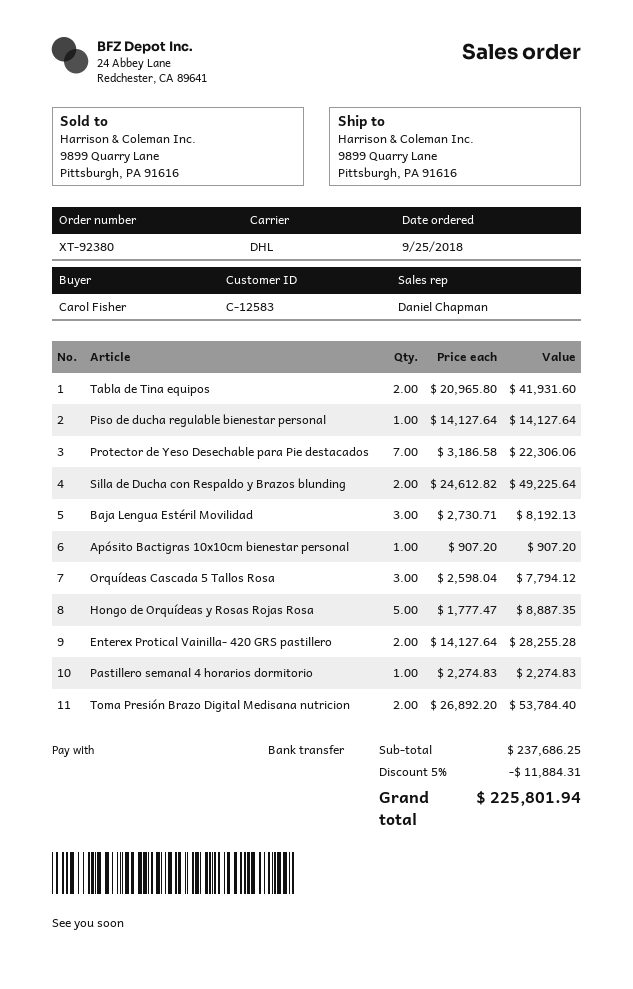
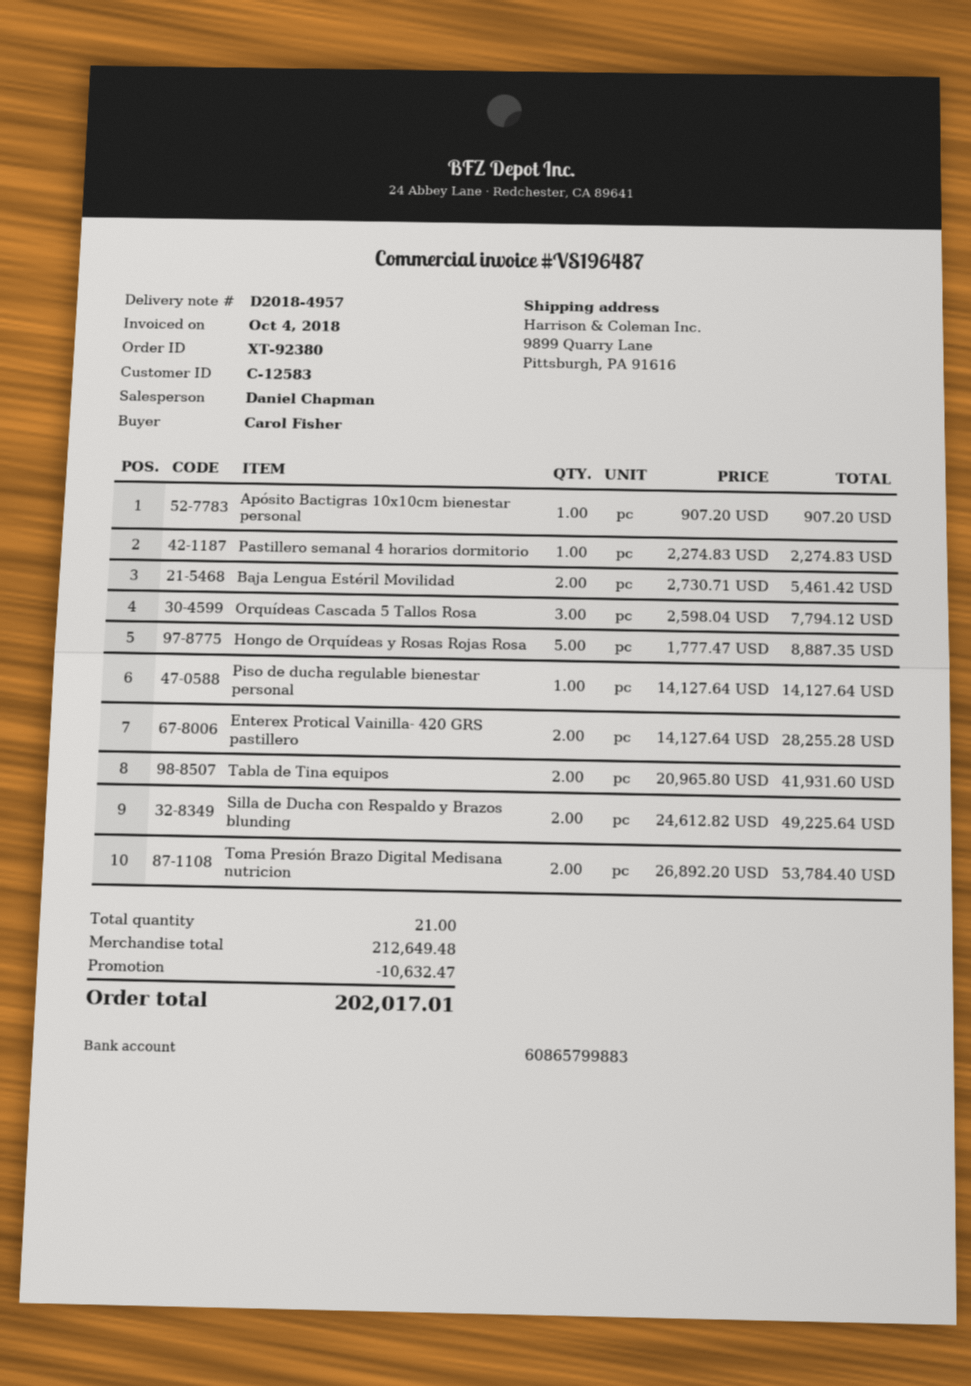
Protector de Yeso Desechable para Pie destacados: 7 x 3186.58 = 22306.06 -> none
Baja Lengua Estéril Movilidad: 3 x 2730.71 = 8192.13 -> 2 x 2730.71 = 5461.42
subtotal: 237686.25 -> 212649.48
discount: 11884.31 -> 10632.47
total: 225801.94 -> 202017.01

